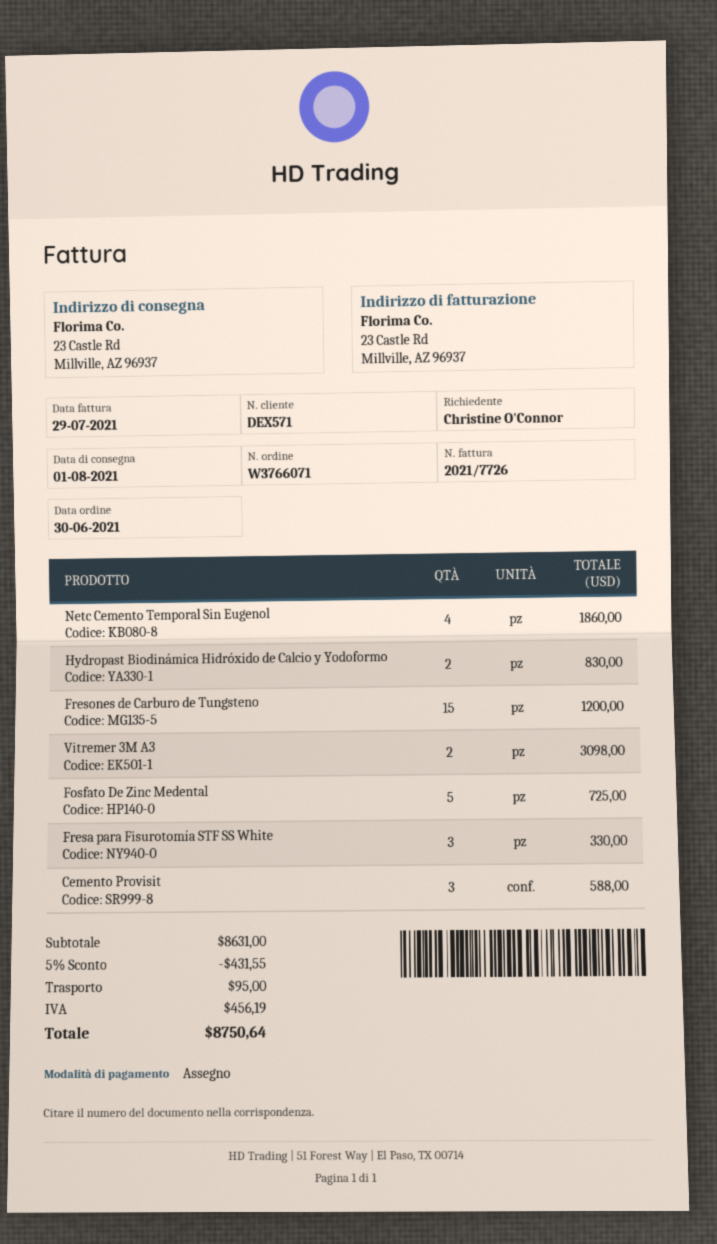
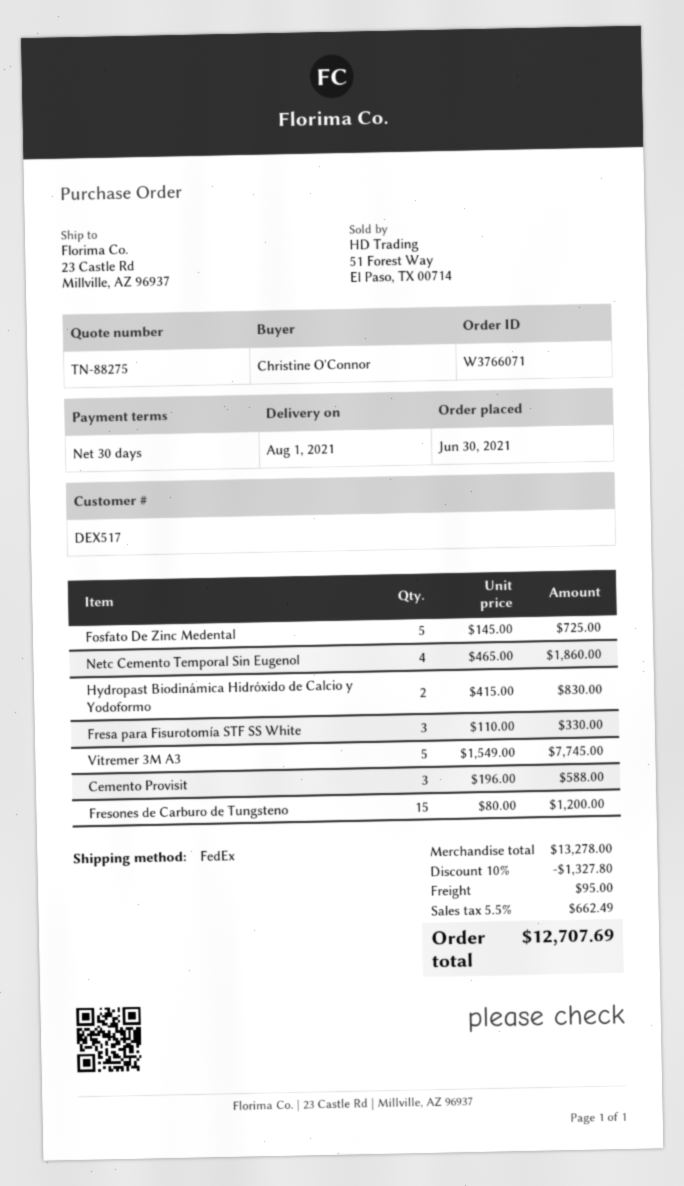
customer number: DEX571 -> DEX517
Vitremer 3M A3: 2 for 3098.00 -> 5 for 7745.00
subtotal: 8631.00 -> 13278.00
discount: 5% = 431.55 -> 10% = 1327.80
tax: 456.19 -> 662.49
total: 8750.64 -> 12707.69

